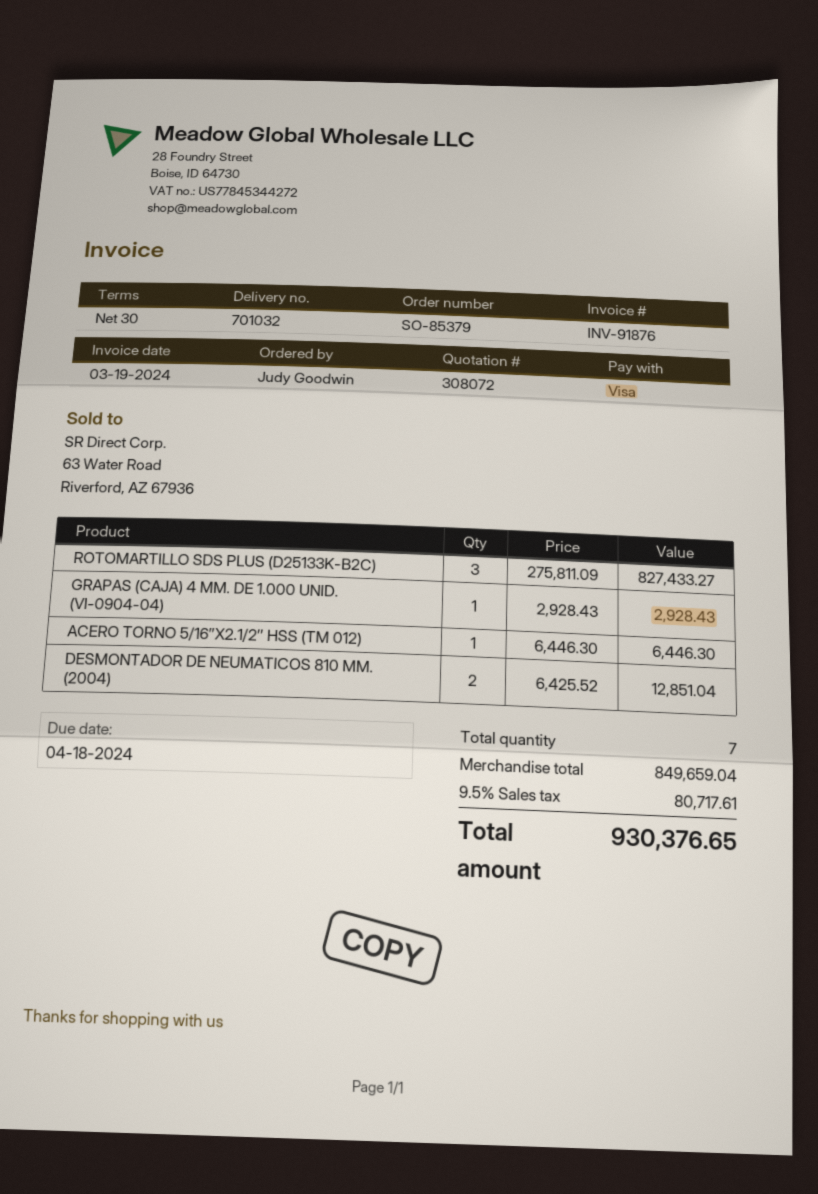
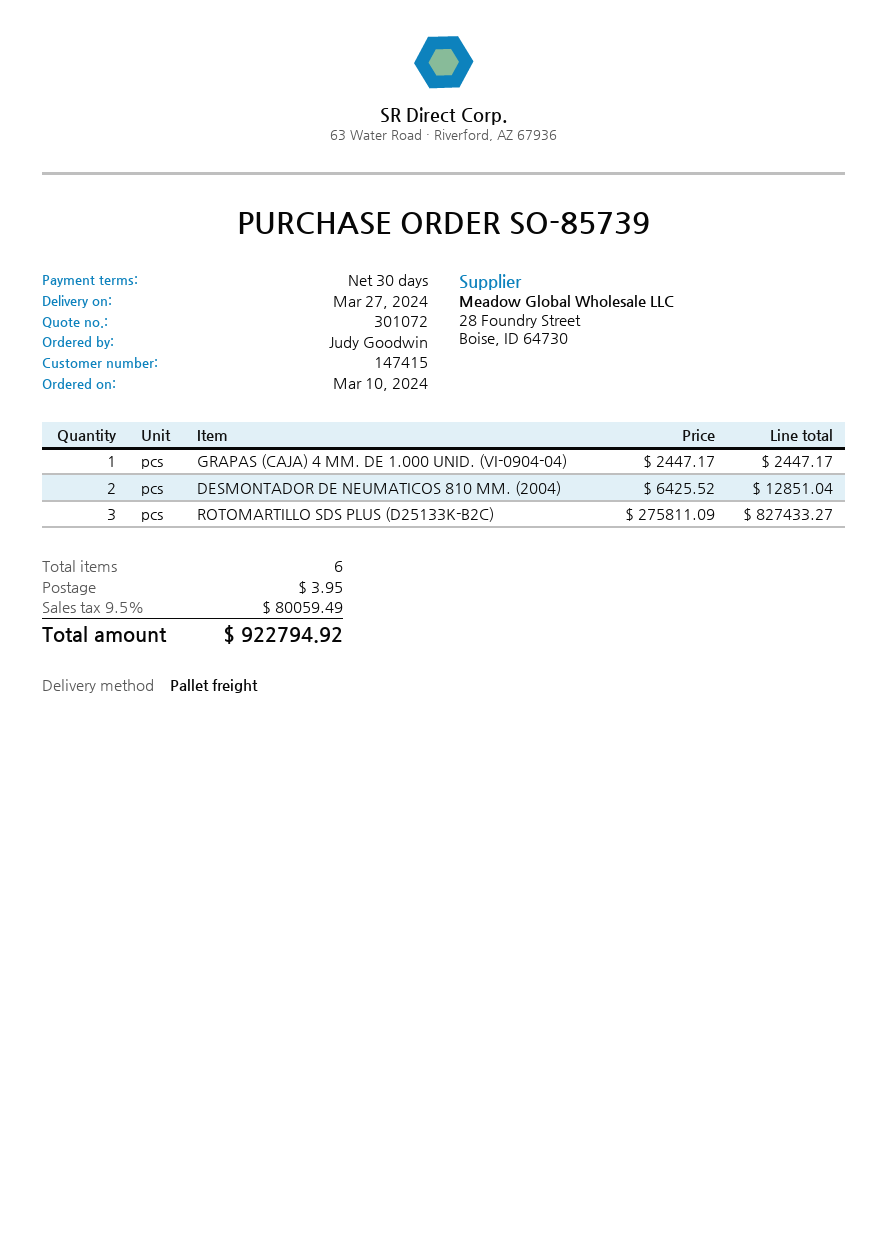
quote number: 308072 -> 301072
order number: SO-85379 -> SO-85739
GRAPAS (CAJA) 4 MM. DE 1.000 UNID. (VI-0904-04): 1 x 2928.43 = 2928.43 -> 1 x 2447.17 = 2447.17
ACERO TORNO 5/16″X2.1/2″ HSS (TM 012): 1 x 6446.30 = 6446.30 -> none
total quantity: 7 -> 6
shipping: none -> 3.95
tax: 9.5% = 80717.61 -> 9.5% = 80059.49
total: 930376.65 -> 922794.92

